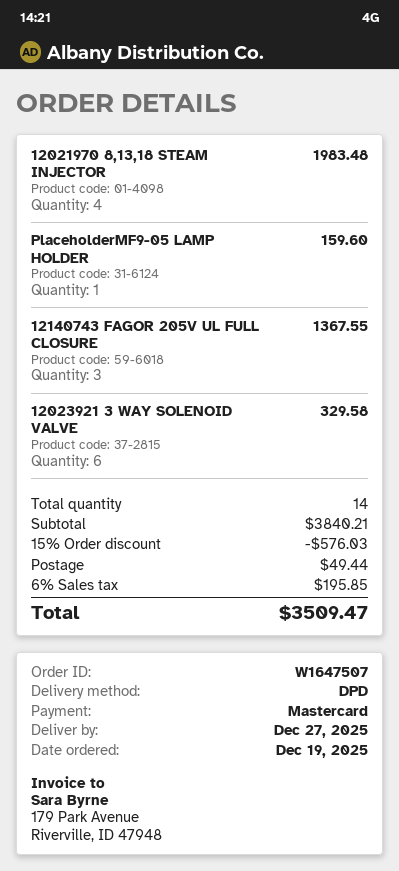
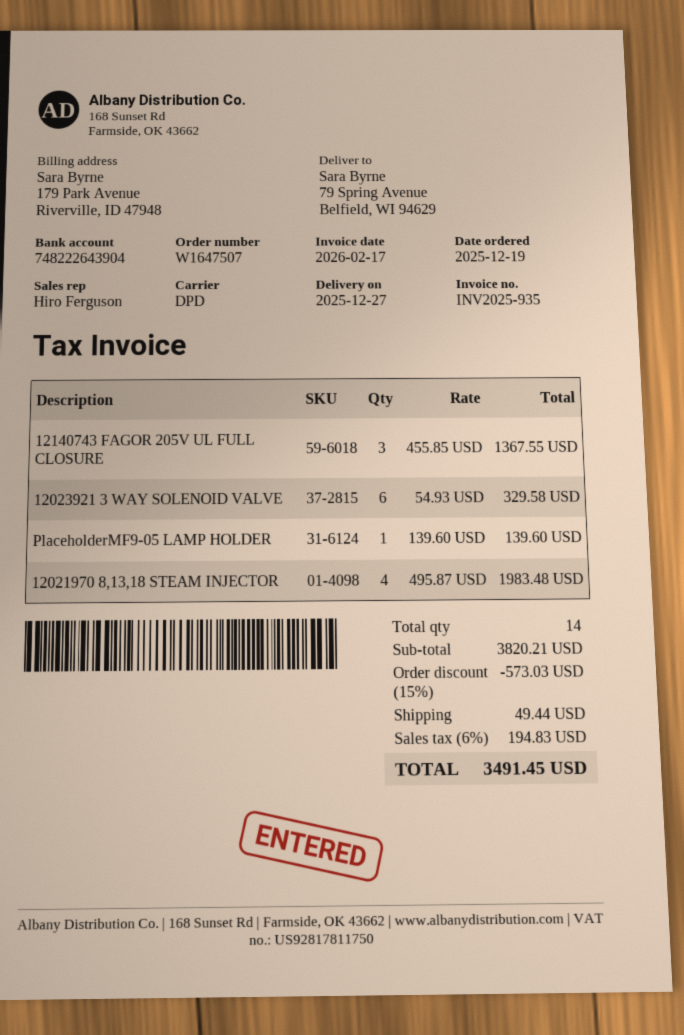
PlaceholderMF9-05 LAMP HOLDER: 1 for 159.60 -> 1 for 139.60
subtotal: 3840.21 -> 3820.21
discount: 15% = 576.03 -> 15% = 573.03
tax: 6% = 195.85 -> 6% = 194.83
total: 3509.47 -> 3491.45

